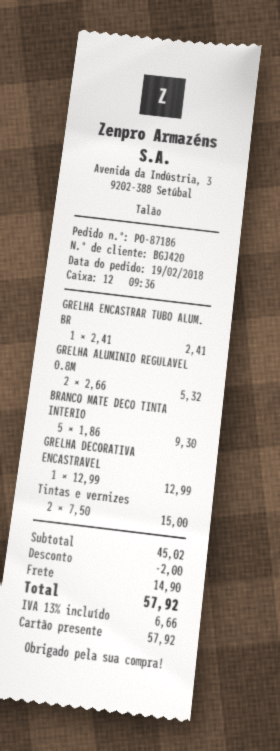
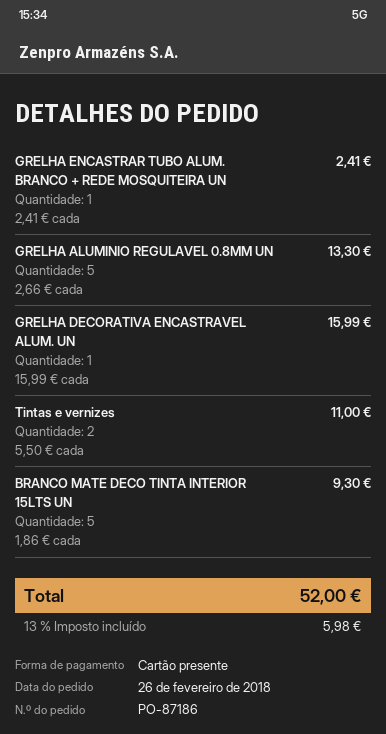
order date: 2018-02-19 -> 2018-02-26
GRELHA ALUMINIO REGULAVEL 0.8M: 2 x 2.66 = 5.32 -> 5 x 2.66 = 13.30
GRELHA DECORATIVA ENCASTRAVEL: 1 x 12.99 = 12.99 -> 1 x 15.99 = 15.99
Tintas e vernizes: 2 x 7.50 = 15.00 -> 2 x 5.50 = 11.00
discount: 2.00 -> none
shipping: 14.90 -> none
tax: 13% = 6.66 -> 13% = 5.98
total: 57.92 -> 52.00

